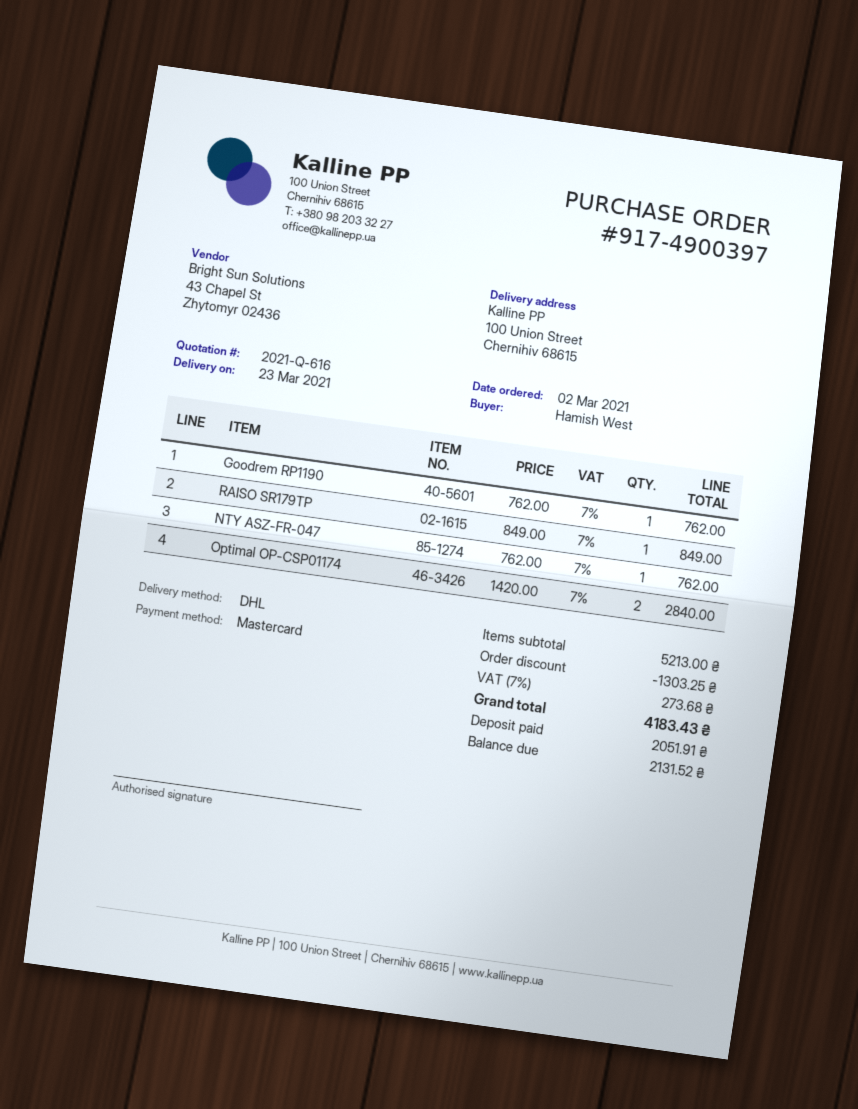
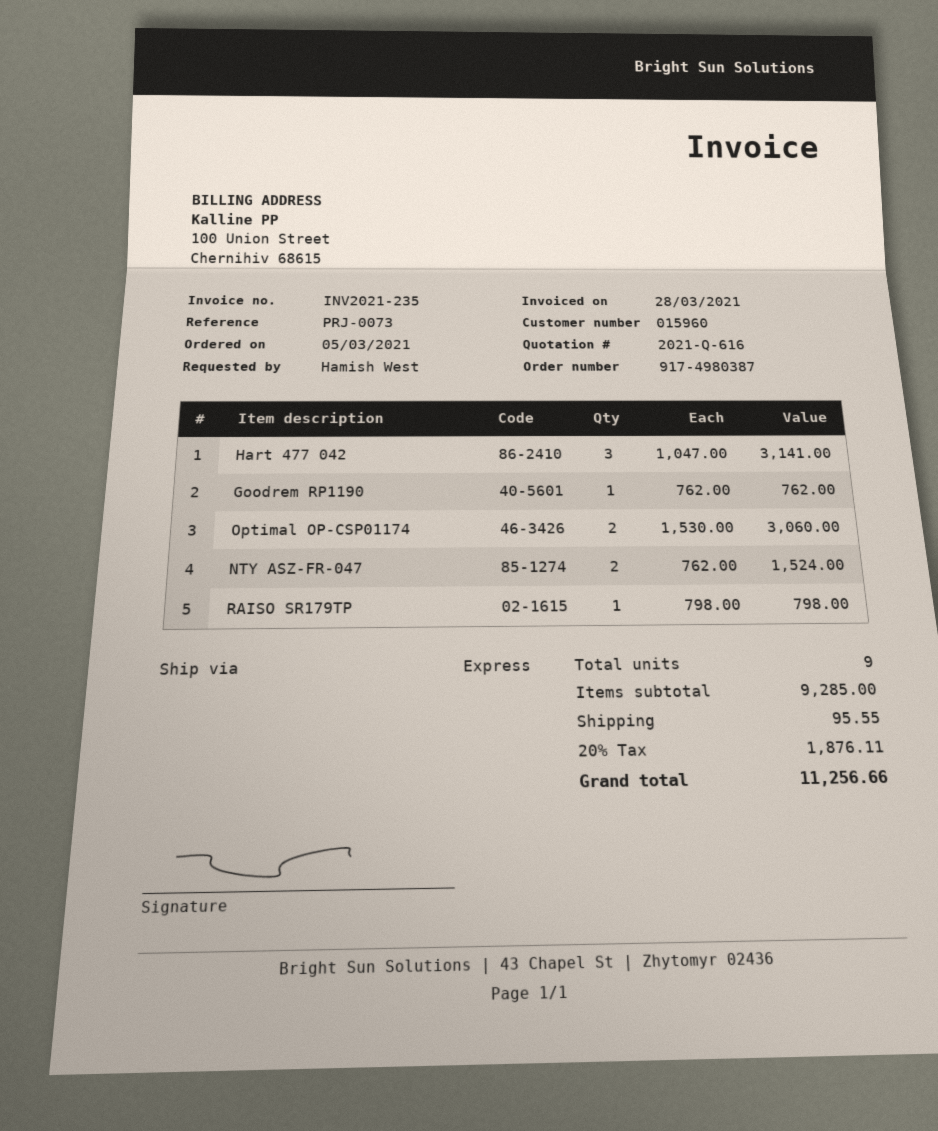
order number: 917-4900397 -> 917-4980387
order date: 2021-03-02 -> 2021-03-05
shipping method: DHL -> express
RAISO SR179TP: 1 x 849.00 = 849.00 -> 1 x 798.00 = 798.00
NTY ASZ-FR-047: 1 x 762.00 = 762.00 -> 2 x 762.00 = 1524.00
Optimal OP-CSP01174: 2 x 1420.00 = 2840.00 -> 2 x 1530.00 = 3060.00
Hart 477 042: none -> 3 x 1047.00 = 3141.00
subtotal: 5213.00 -> 9285.00
discount: 1303.25 -> none
shipping: none -> 95.55
tax: 7% = 273.68 -> 20% = 1876.11
total: 4183.43 -> 11256.66

